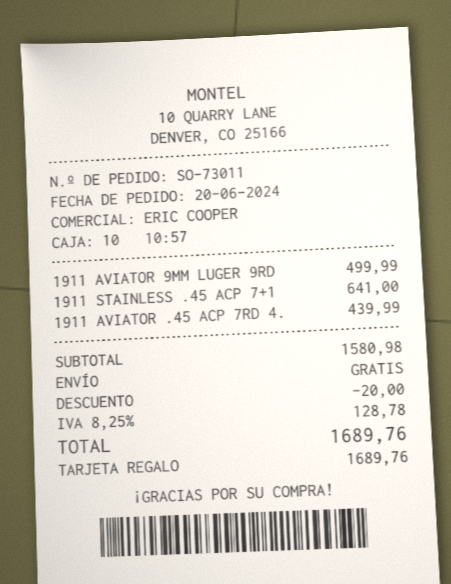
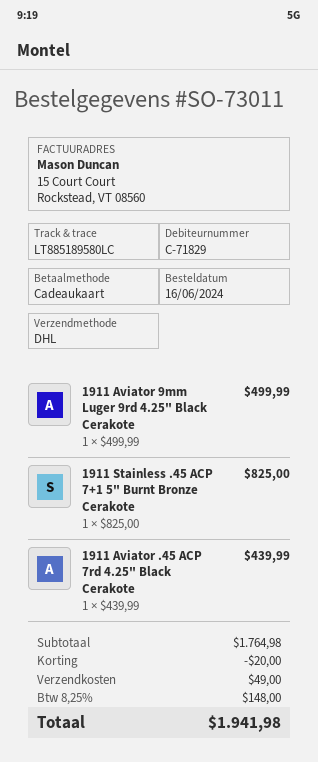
order date: 2024-06-20 -> 2024-06-16
1911 STAINLESS .45 ACP 7+1: 1 x 641.00 = 641.00 -> 1 x 825.00 = 825.00
subtotal: 1580.98 -> 1764.98
shipping: 0.00 -> 49.00
tax: 8.25% = 128.78 -> 8.25% = 148.00
total: 1689.76 -> 1941.98

